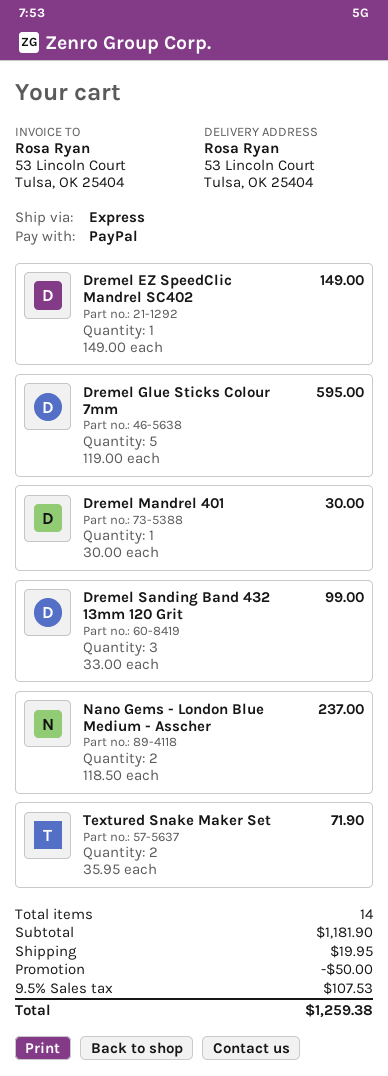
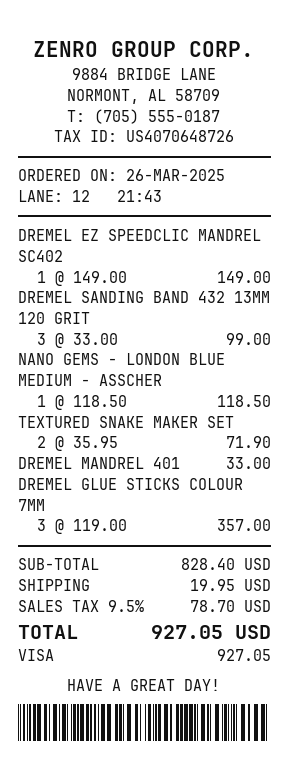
payment method: PayPal -> Visa
Dremel Glue Sticks Colour 7mm: 5 x 119.00 = 595.00 -> 3 x 119.00 = 357.00
Dremel Mandrel 401: 1 x 30.00 = 30.00 -> 1 x 33.00 = 33.00
Nano Gems - London Blue Medium - Asscher: 2 x 118.50 = 237.00 -> 1 x 118.50 = 118.50
subtotal: 1181.90 -> 828.40
discount: 50.00 -> none
tax: 9.5% = 107.53 -> 9.5% = 78.70
total: 1259.38 -> 927.05

